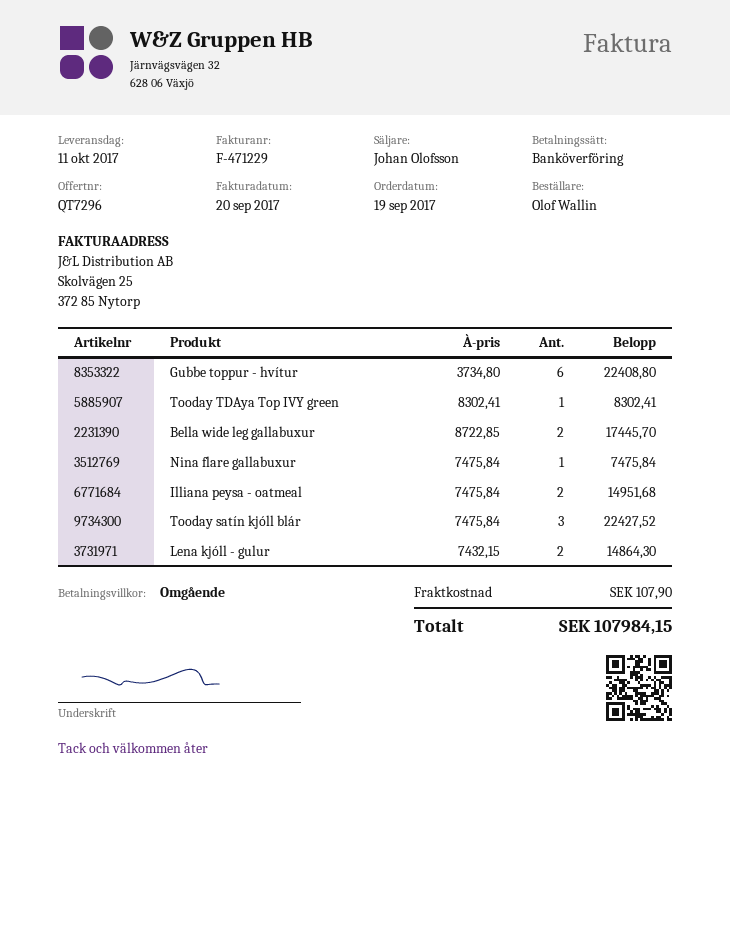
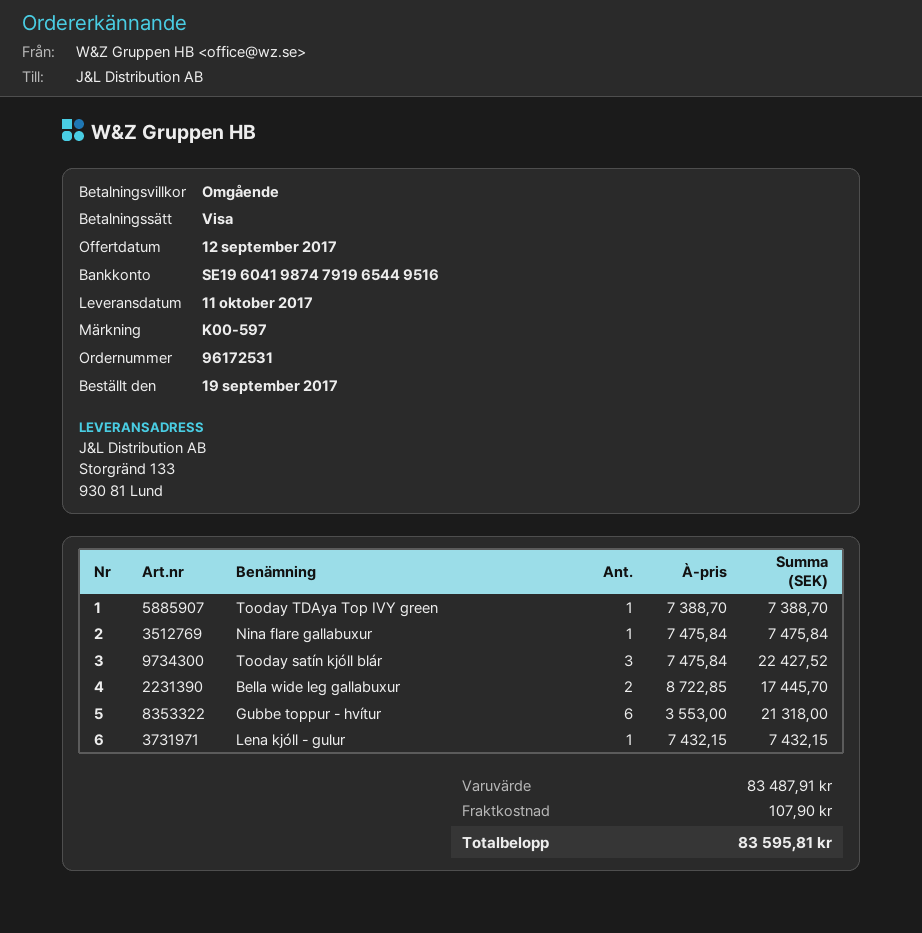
payment method: bank transfer -> Visa
Gubbe toppur - hvítur: 6 x 3734.80 = 22408.80 -> 6 x 3553.00 = 21318.00
Tooday TDAya Top IVY green: 1 x 8302.41 = 8302.41 -> 1 x 7388.70 = 7388.70
Illiana peysa - oatmeal: 2 x 7475.84 = 14951.68 -> none
Lena kjóll - gulur: 2 x 7432.15 = 14864.30 -> 1 x 7432.15 = 7432.15
total: 107984.15 -> 83595.81

